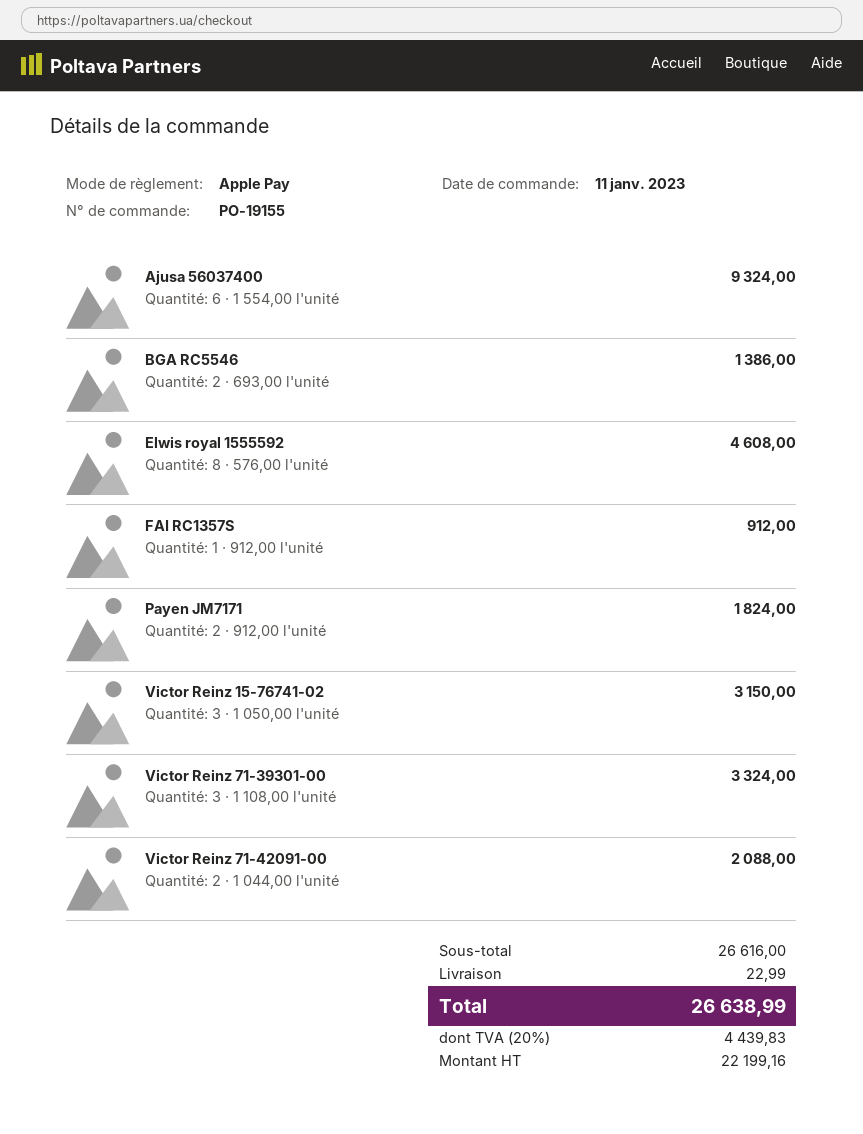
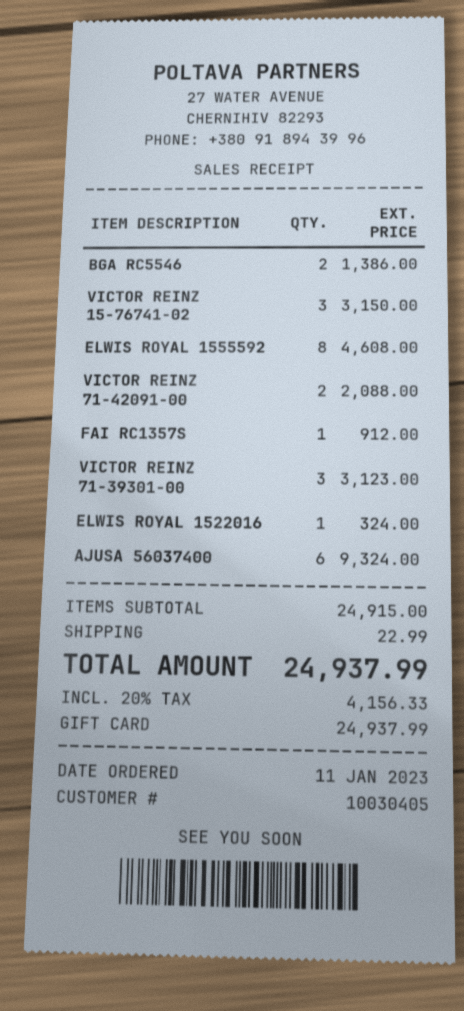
payment method: Apple Pay -> gift card
Payen JM7171: 2 for 1824.00 -> none
Victor Reinz 71-39301-00: 3 for 3324.00 -> 3 for 3123.00
ELWIS ROYAL 1522016: none -> 1 for 324.00
subtotal: 26616.00 -> 24915.00
tax: 20% = 4439.83 -> 20% = 4156.33
total: 26638.99 -> 24937.99

